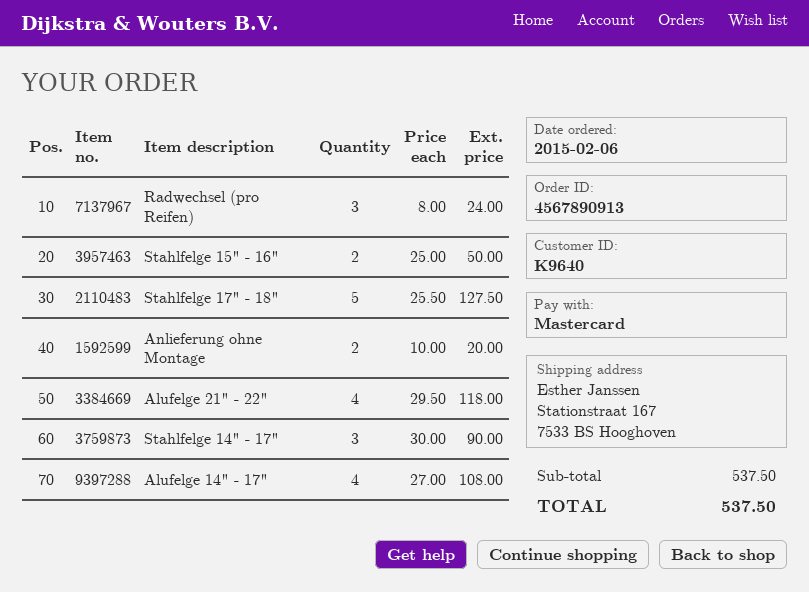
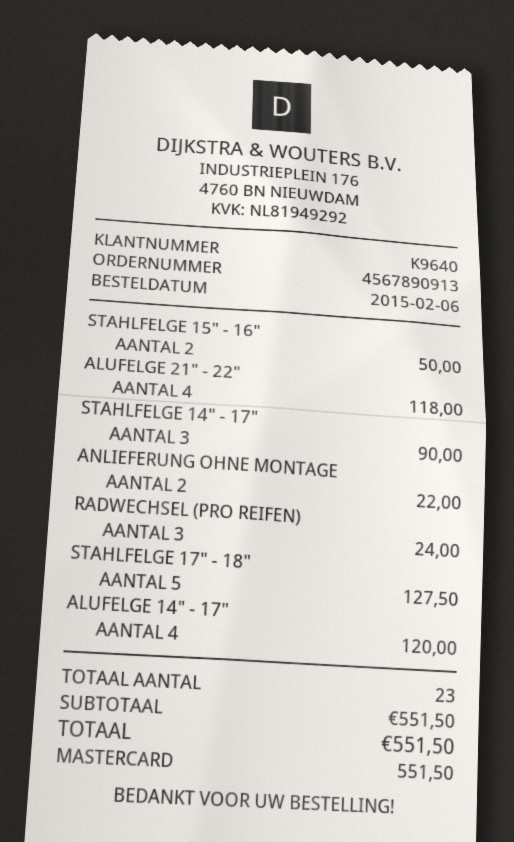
Anlieferung ohne Montage: 2 for 20.00 -> 2 for 22.00
Alufelge 14" - 17": 4 for 108.00 -> 4 for 120.00
subtotal: 537.50 -> 551.50
total: 537.50 -> 551.50

